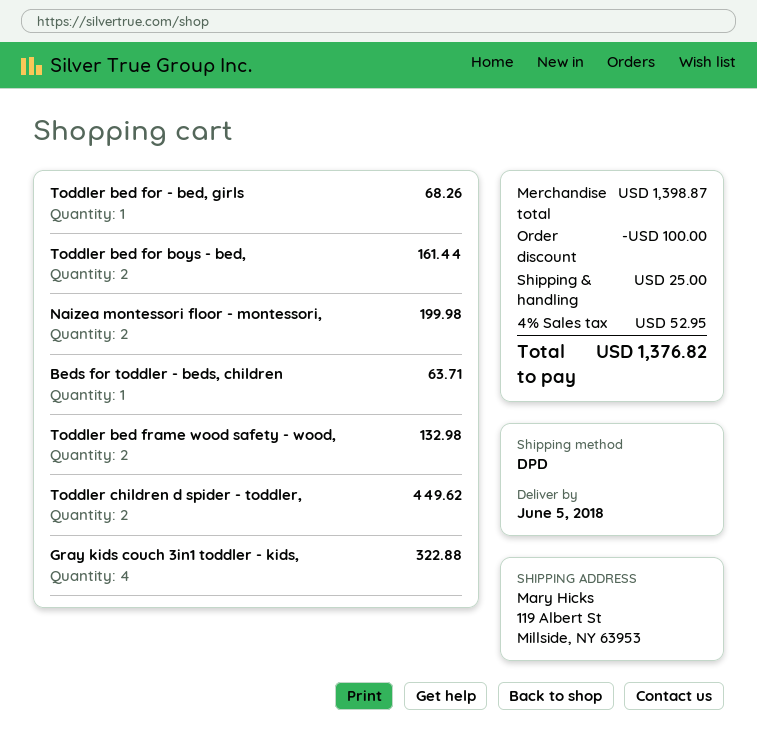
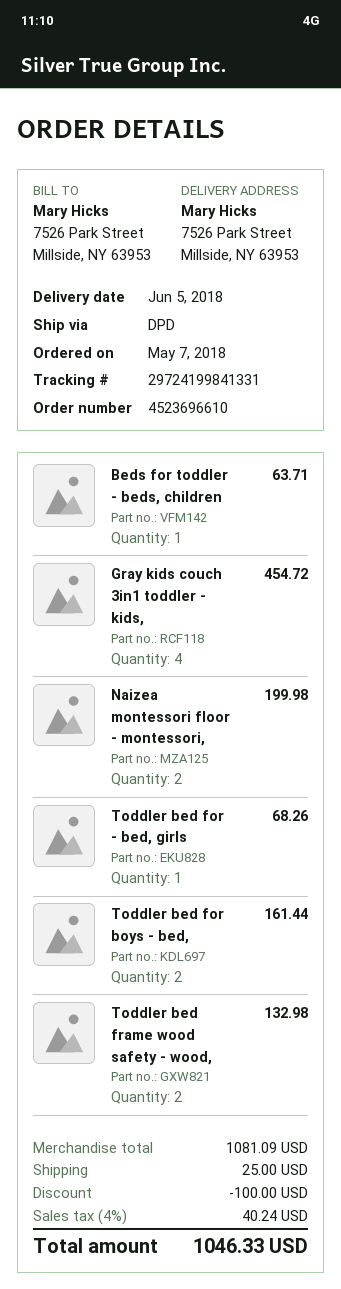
ship to: 119 Albert St, Millside, NY 63953 -> 7526 Park Street, Millside, NY 63953
Toddler children d spider - toddler,: 2 for 449.62 -> none
Gray kids couch 3in1 toddler - kids,: 4 for 322.88 -> 4 for 454.72
subtotal: 1398.87 -> 1081.09
tax: 4% = 52.95 -> 4% = 40.24
total: 1376.82 -> 1046.33

